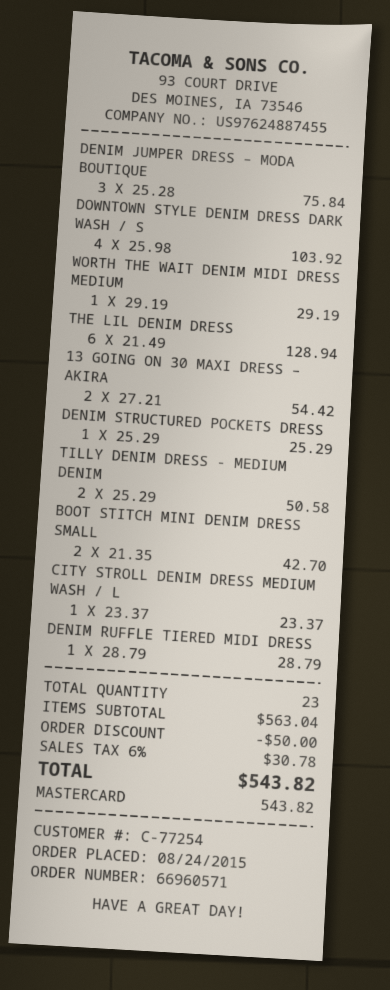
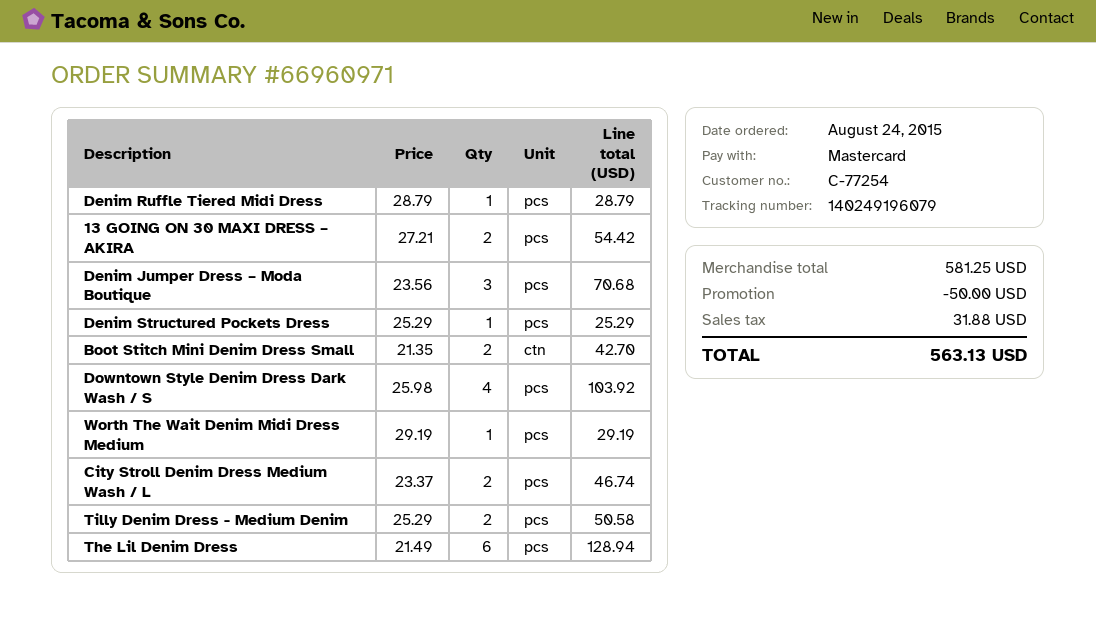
order number: 66960571 -> 66960971
DENIM JUMPER DRESS – MODA BOUTIQUE: 3 x 25.28 = 75.84 -> 3 x 23.56 = 70.68
CITY STROLL DENIM DRESS MEDIUM WASH / L: 1 x 23.37 = 23.37 -> 2 x 23.37 = 46.74
subtotal: 563.04 -> 581.25
tax: 30.78 -> 31.88
total: 543.82 -> 563.13

